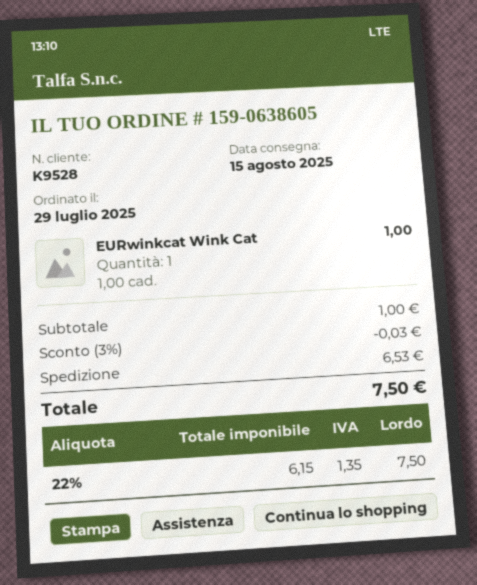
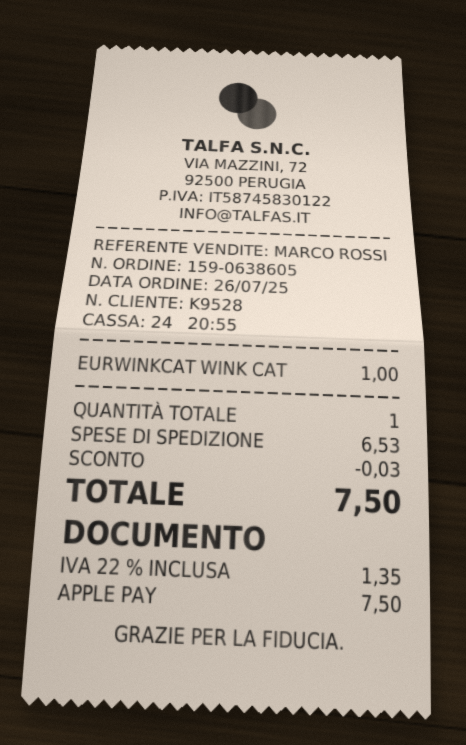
order date: 2025-07-29 -> 2025-07-26

